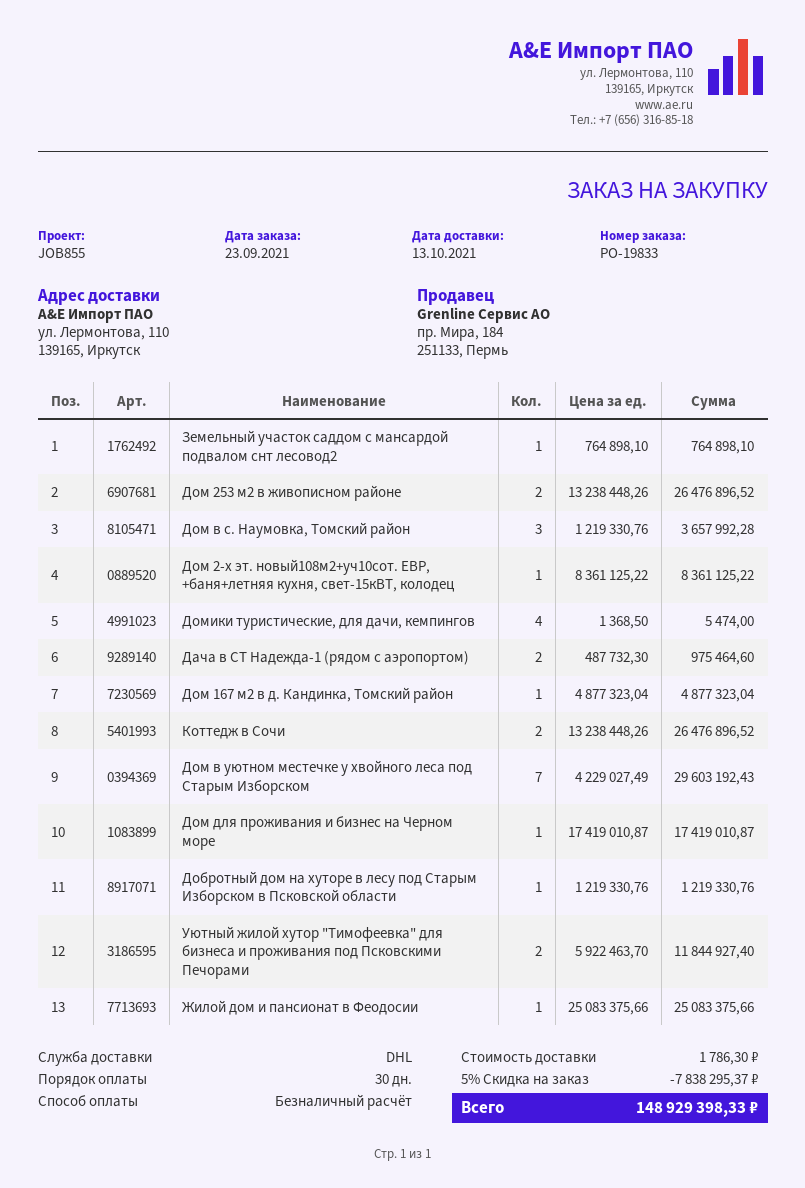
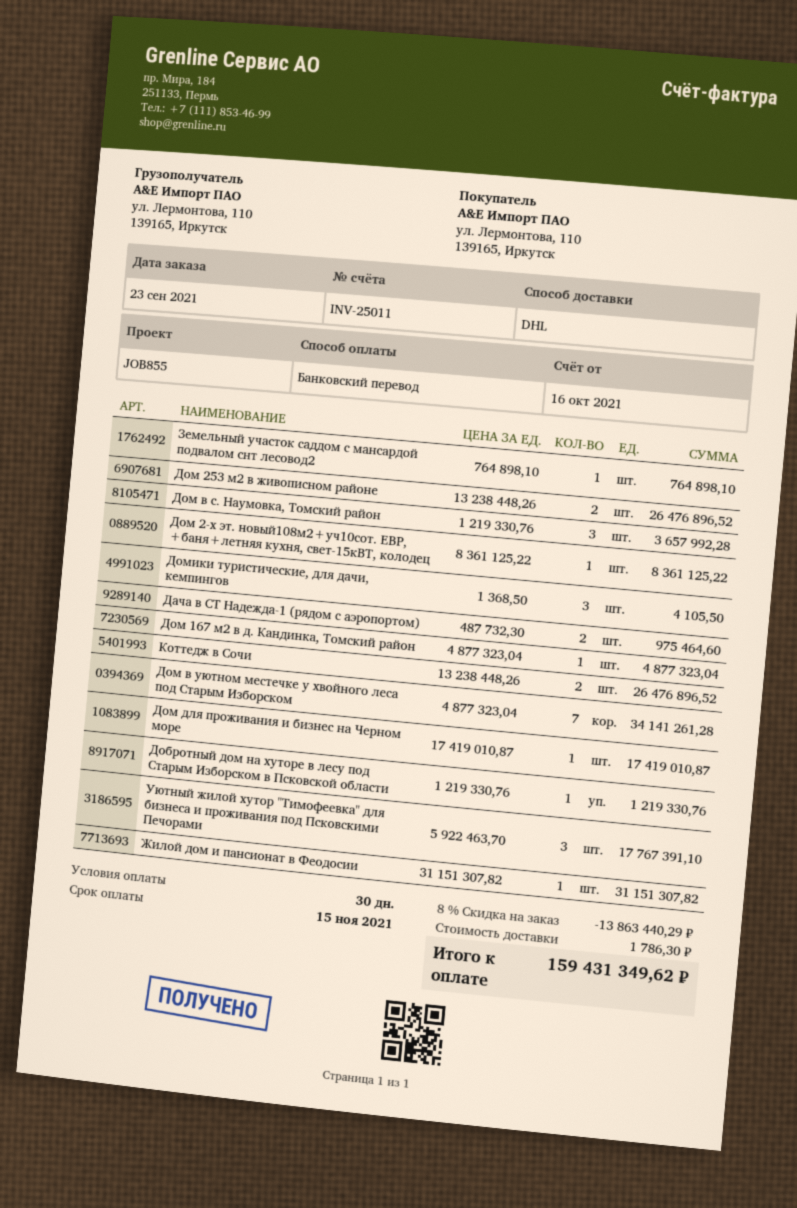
Домики туристические, для дачи, кемпингов: 4 x 1368.50 = 5474.00 -> 3 x 1368.50 = 4105.50
Дом в уютном местечке у хвойного леса под Старым Изборском: 7 x 4229027.49 = 29603192.43 -> 7 x 4877323.04 = 34141261.28
Уютный жилой хутор "Тимофеевка" для бизнеса и проживания под Псковскими Печорами: 2 x 5922463.70 = 11844927.40 -> 3 x 5922463.70 = 17767391.10
Жилой дом и пансионат в Феодосии: 1 x 25083375.66 = 25083375.66 -> 1 x 31151307.82 = 31151307.82
discount: 5% = 7838295.37 -> 8% = 13863440.29
total: 148929398.33 -> 159431349.62

